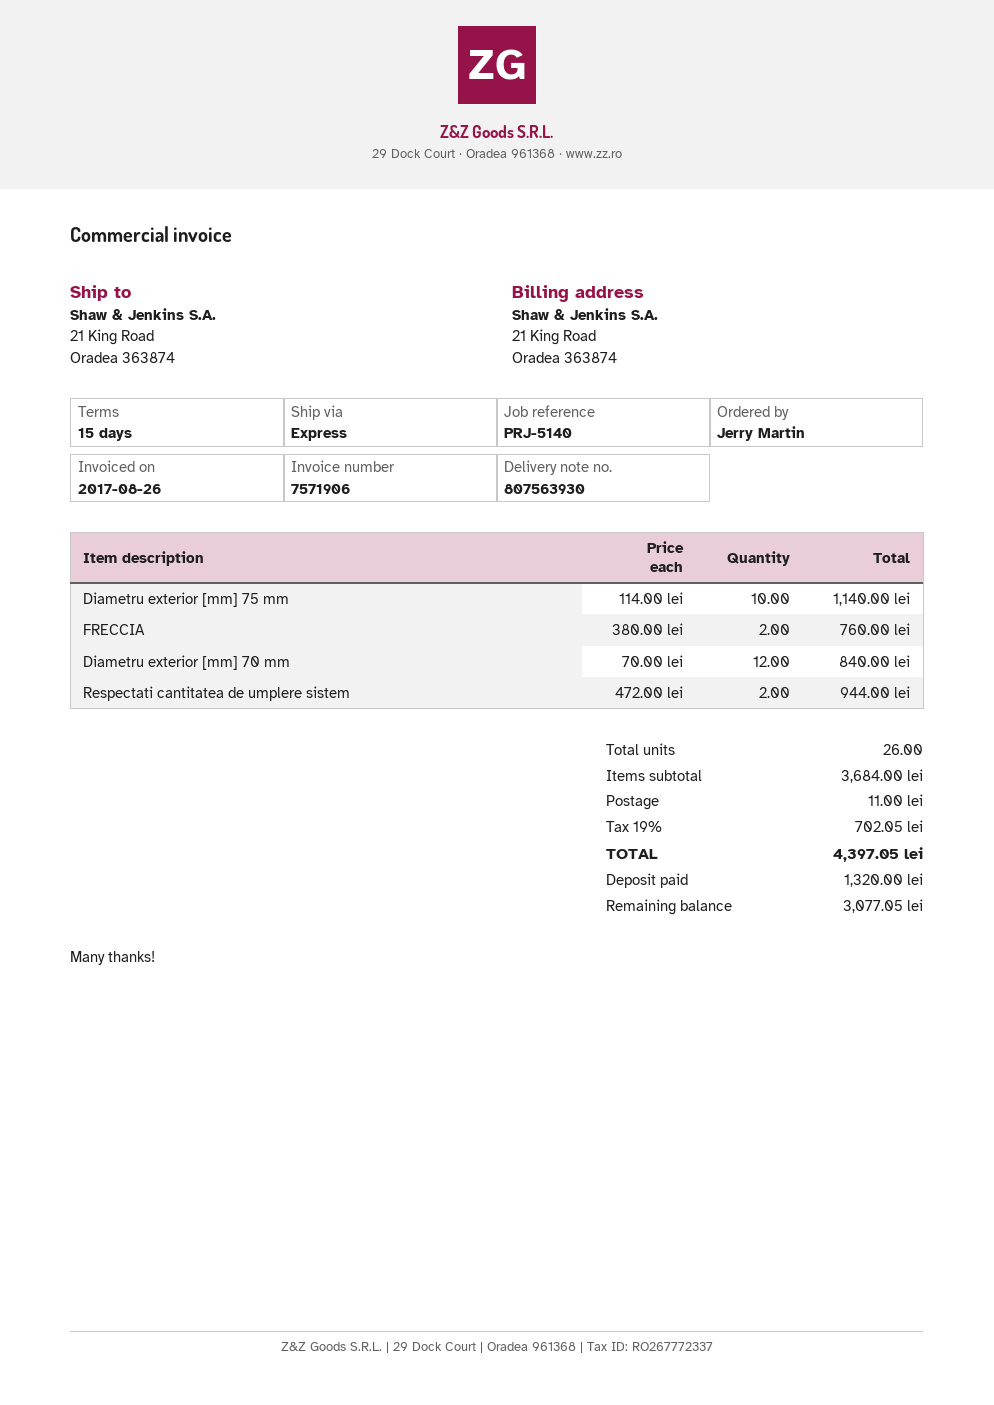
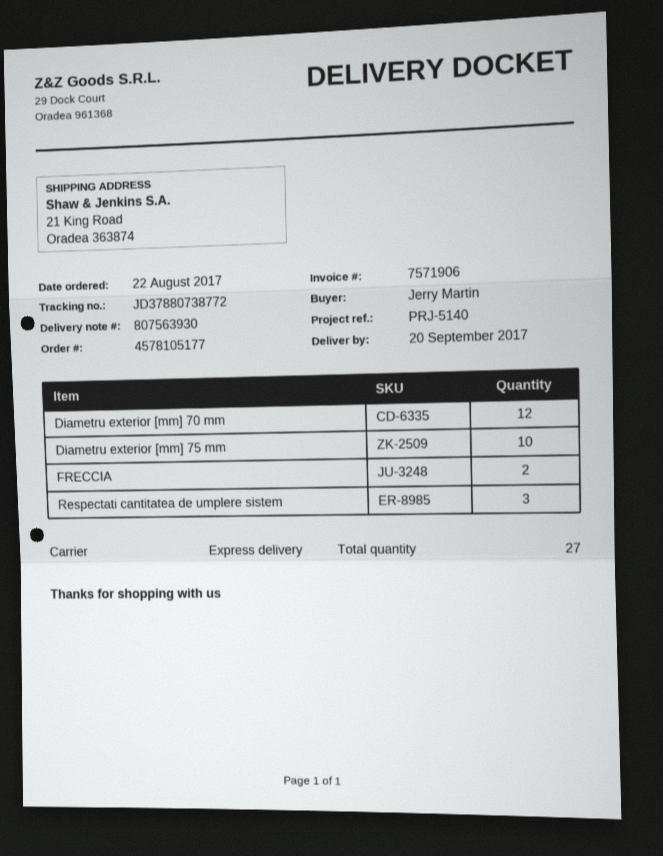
Respectati cantitatea de umplere sistem: 2 -> 3
total quantity: 26 -> 27

